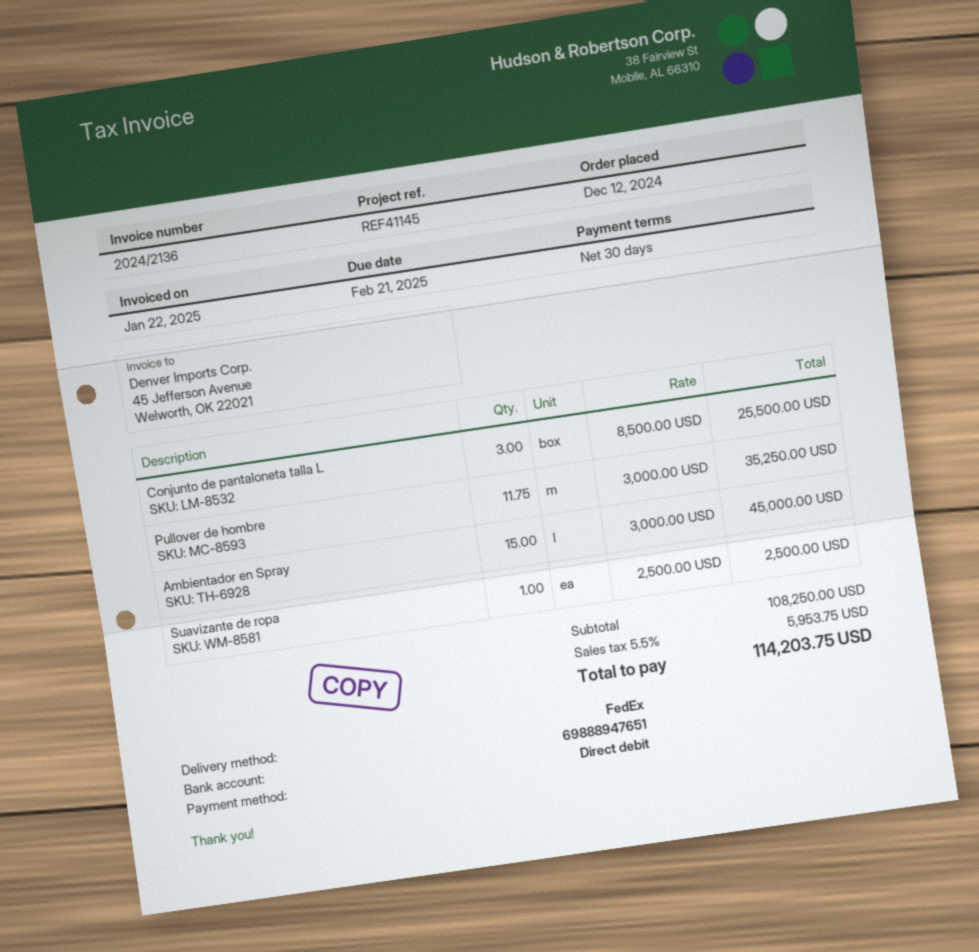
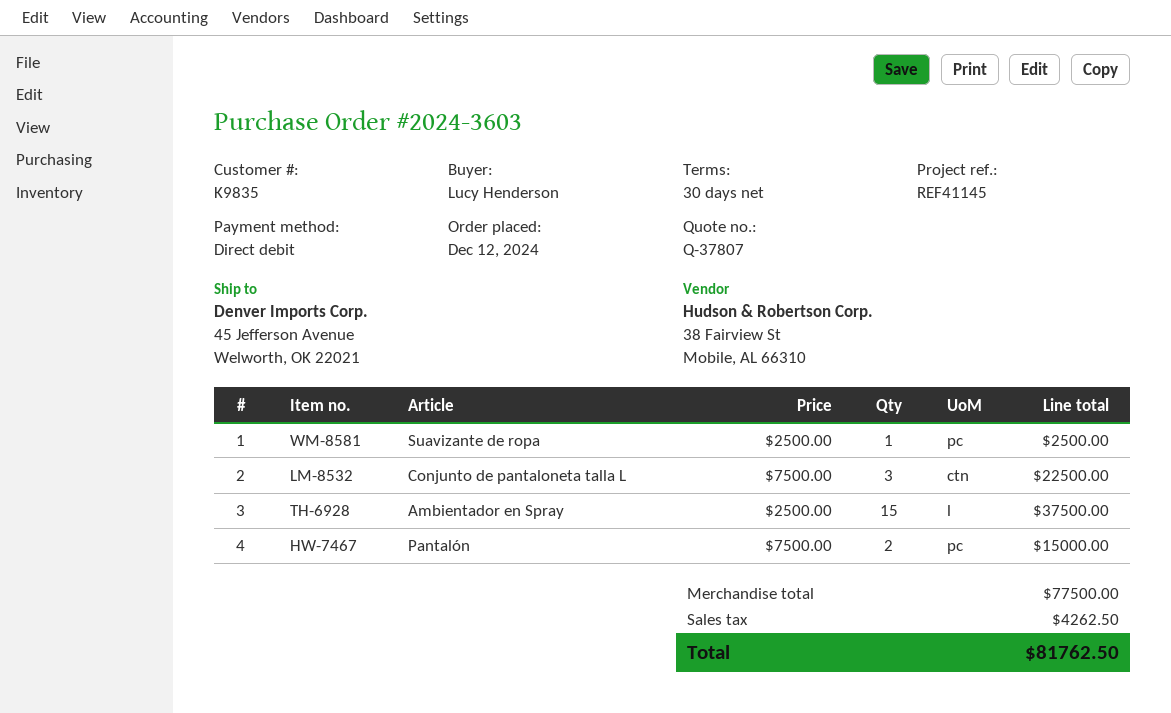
Conjunto de pantaloneta talla L: 3 x 8500.00 = 25500.00 -> 3 x 7500.00 = 22500.00
Pullover de hombre: 11.75 x 3000.00 = 35250.00 -> none
Ambientador en Spray: 15 x 3000.00 = 45000.00 -> 15 x 2500.00 = 37500.00
Pantalón: none -> 2 x 7500.00 = 15000.00
subtotal: 108250.00 -> 77500.00
tax: 5953.75 -> 4262.50
total: 114203.75 -> 81762.50

